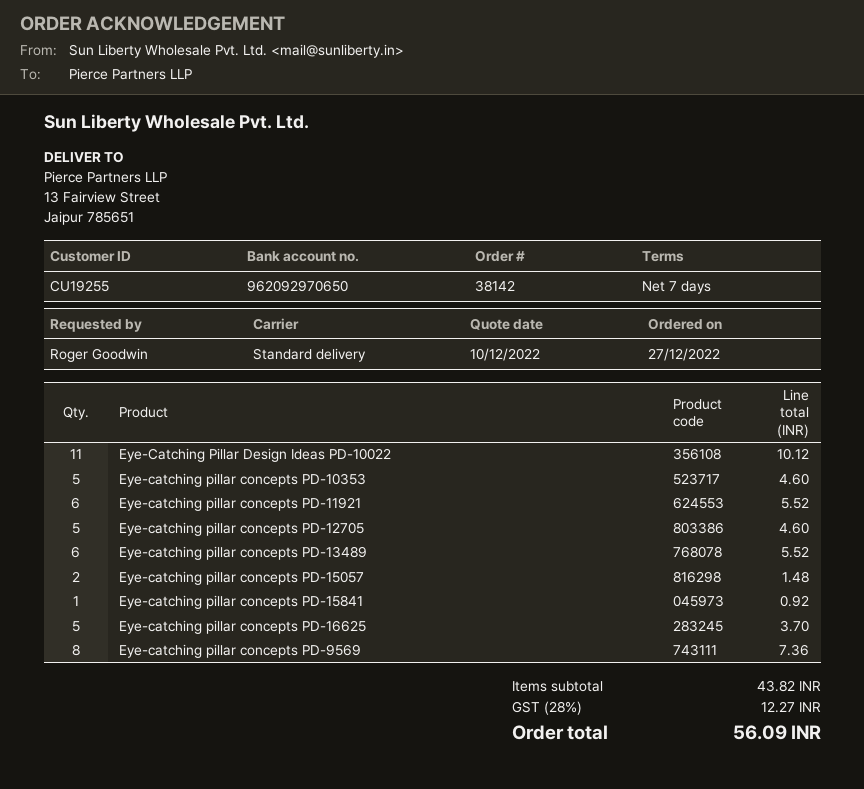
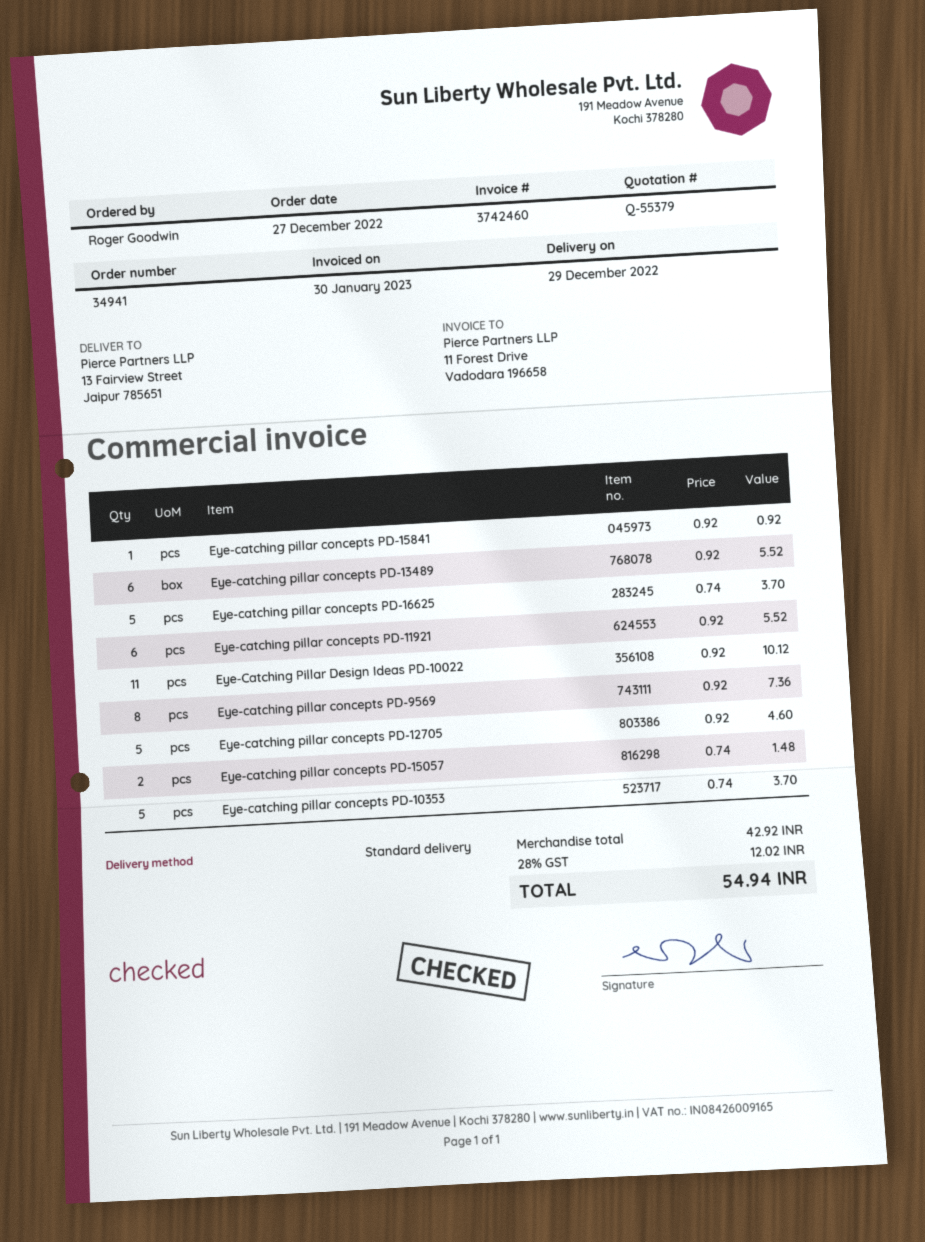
order number: 38142 -> 34941
Eye-catching pillar concepts PD-10353: 5 for 4.60 -> 5 for 3.70
subtotal: 43.82 -> 42.92
tax: 28% = 12.27 -> 28% = 12.02
total: 56.09 -> 54.94

